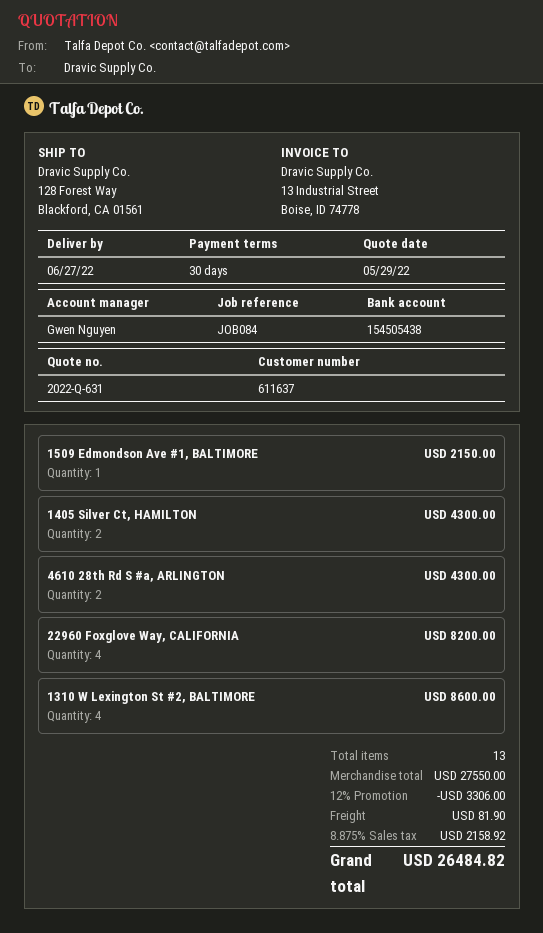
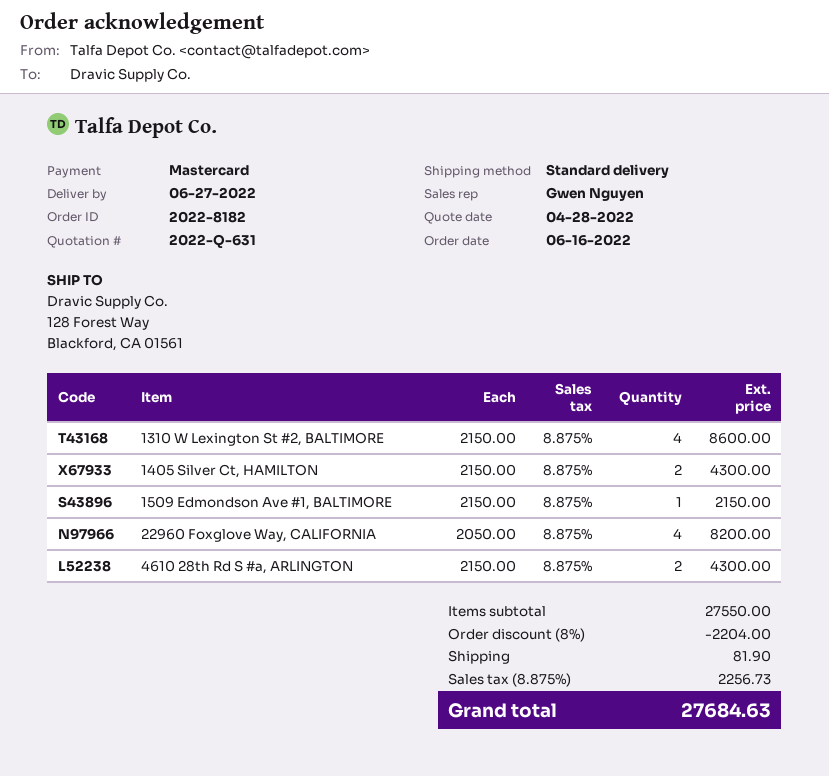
quote date: 2022-05-29 -> 2022-04-28
discount: 12% = 3306.00 -> 8% = 2204.00
tax: 8.875% = 2158.92 -> 8.875% = 2256.73
total: 26484.82 -> 27684.63

